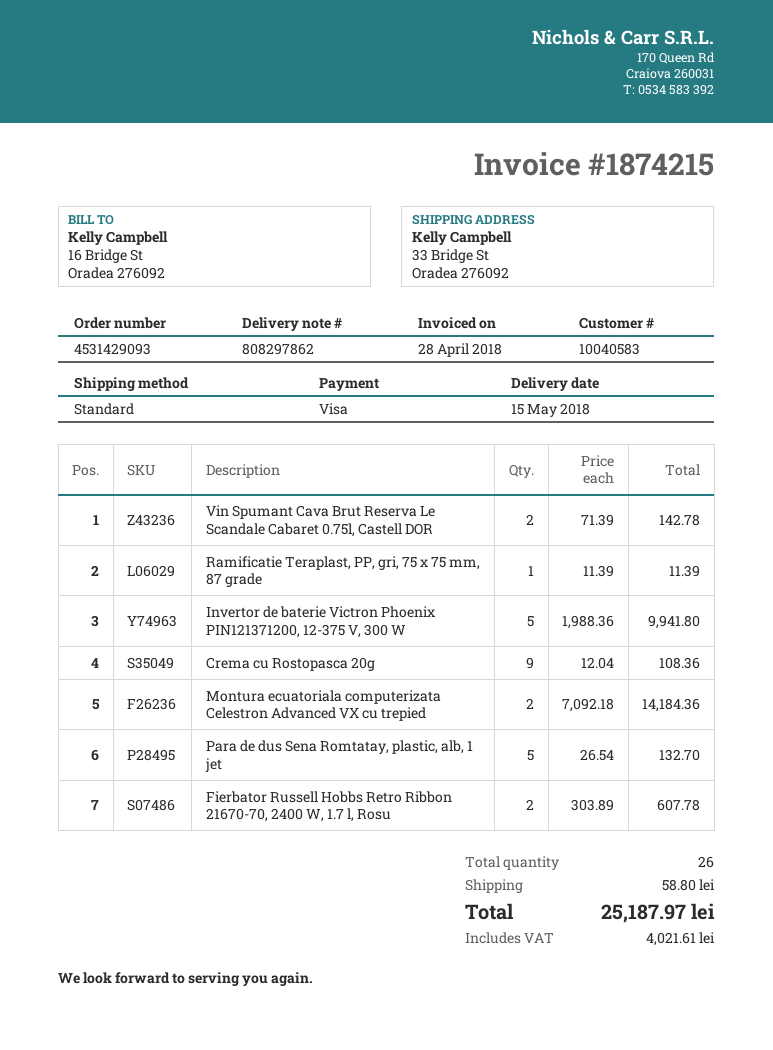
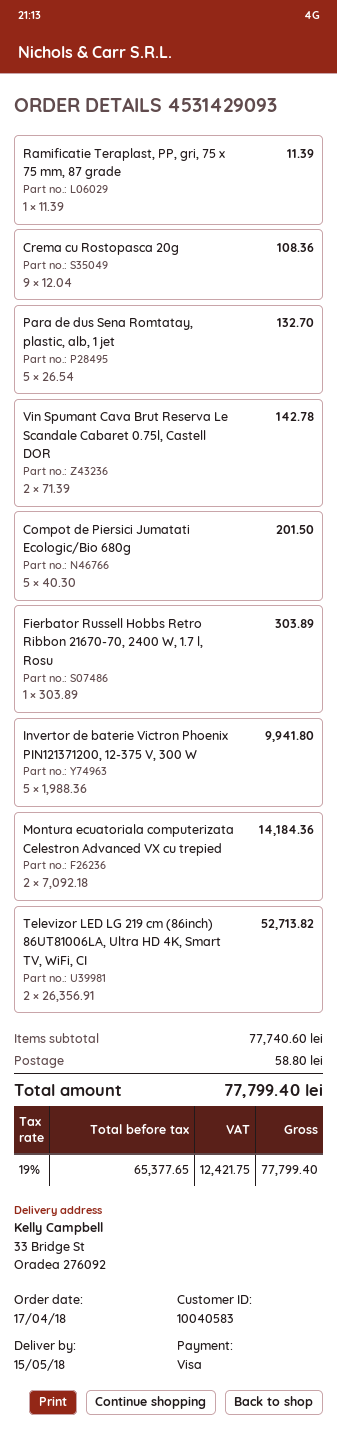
Fierbator Russell Hobbs Retro Ribbon 21670-70, 2400 W, 1.7 l, Rosu: 2 x 303.89 = 607.78 -> 1 x 303.89 = 303.89
Compot de Piersici Jumatati Ecologic/Bio 680g: none -> 5 x 40.30 = 201.50
Televizor LED LG 219 cm (86inch) 86UT81006LA, Ultra HD 4K, Smart TV, WiFi, CI: none -> 2 x 26356.91 = 52713.82
tax: 4021.61 -> 12421.75
total: 25187.97 -> 77799.40

